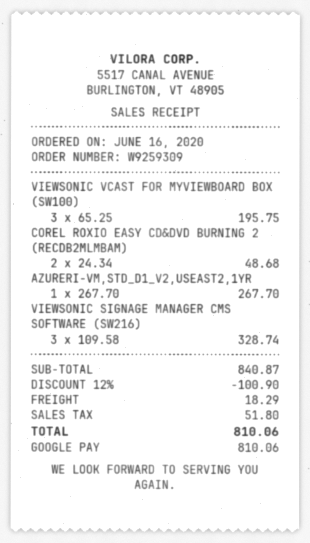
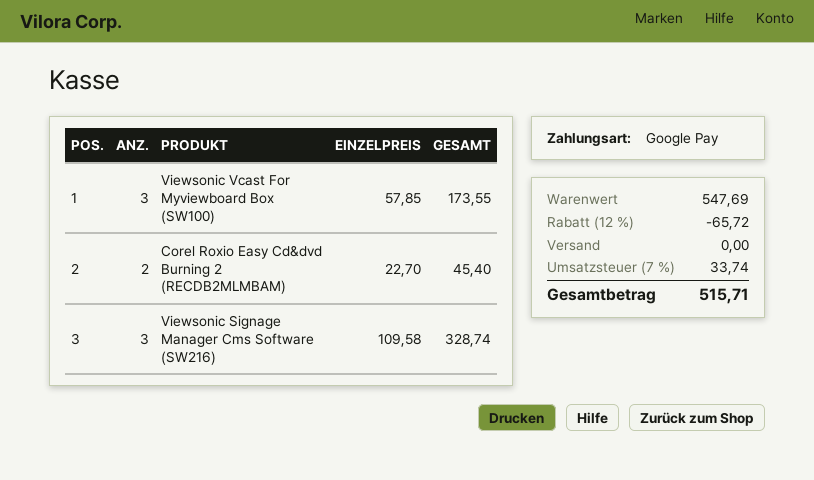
VIEWSONIC VCAST FOR MYVIEWBOARD BOX (SW100): 3 x 65.25 = 195.75 -> 3 x 57.85 = 173.55
COREL ROXIO EASY CD&DVD BURNING 2 (RECDB2MLMBAM): 2 x 24.34 = 48.68 -> 2 x 22.70 = 45.40
AZURERI-VM,STD_D1_V2,USEAST2,1YR: 1 x 267.70 = 267.70 -> none
subtotal: 840.87 -> 547.69
discount: 12% = 100.90 -> 12% = 65.72
shipping: 18.29 -> 0.00
tax: 51.80 -> 33.74
total: 810.06 -> 515.71

